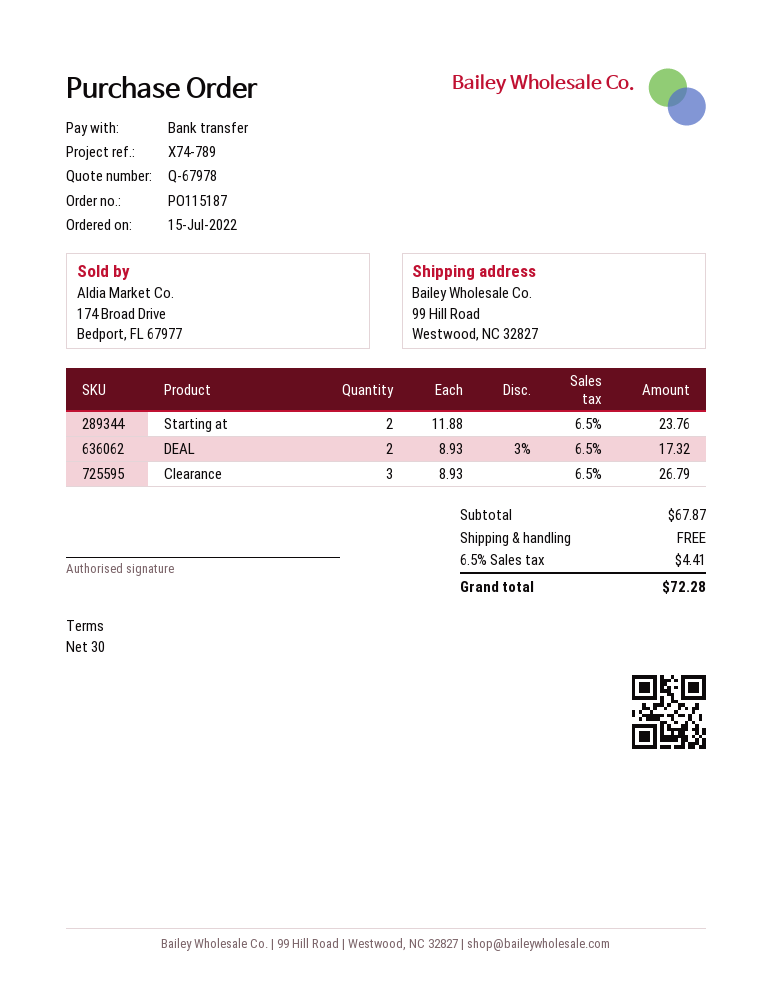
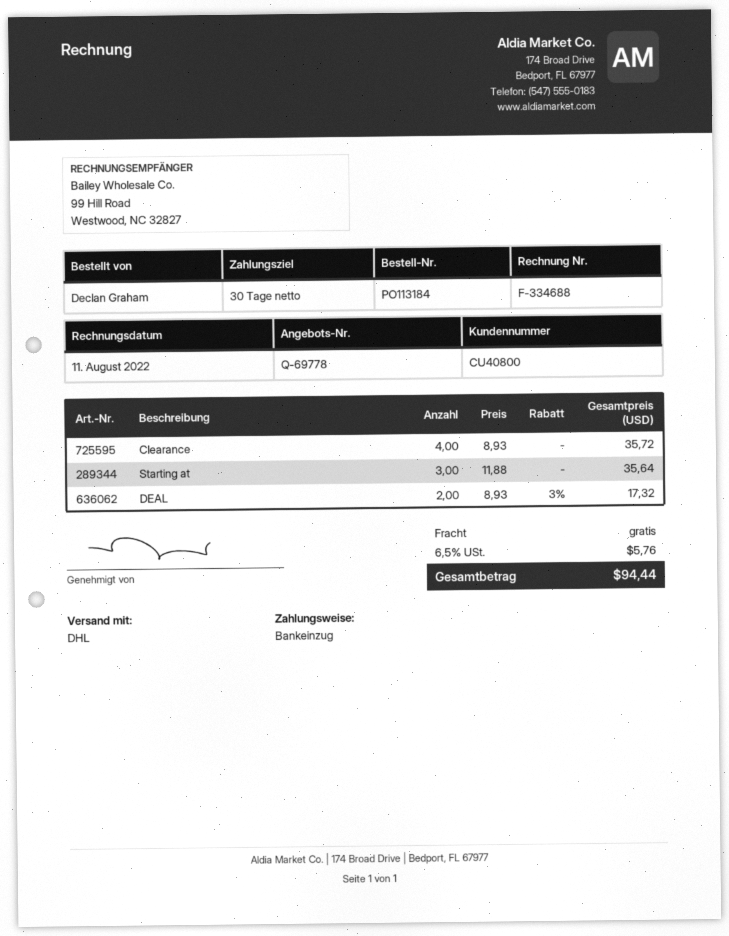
quote number: Q-67978 -> Q-69778
order number: PO115187 -> PO113184
payment method: bank transfer -> direct debit
Starting at: 2 x 11.88 = 23.76 -> 3 x 11.88 = 35.64
Clearance: 3 x 8.93 = 26.79 -> 4 x 8.93 = 35.72
tax: 6.5% = 4.41 -> 6.5% = 5.76
total: 72.28 -> 94.44

